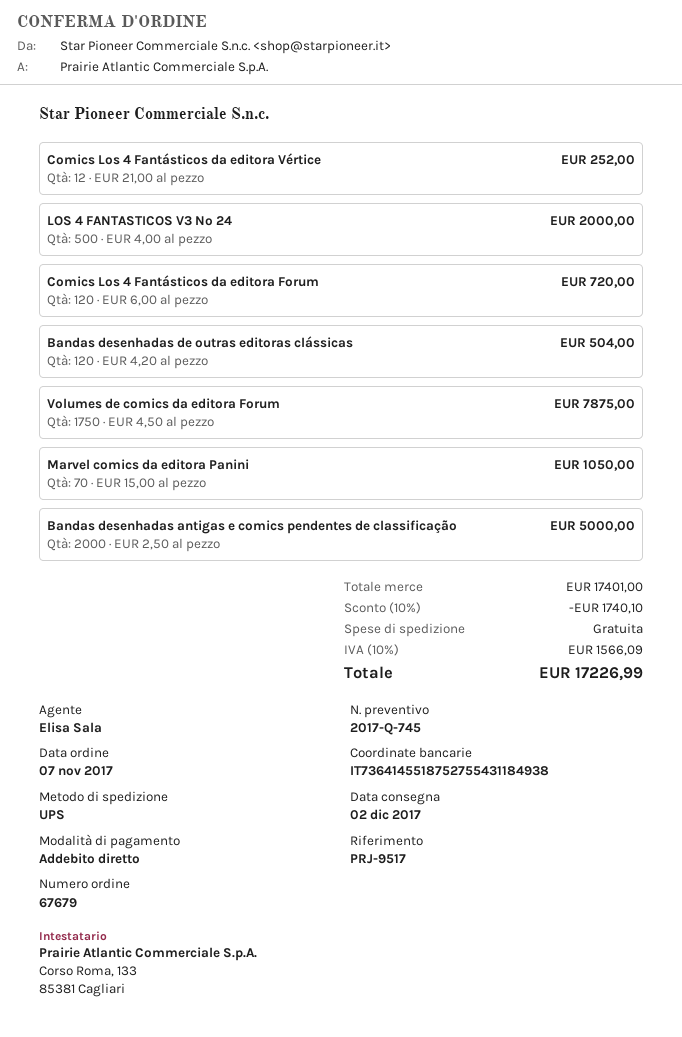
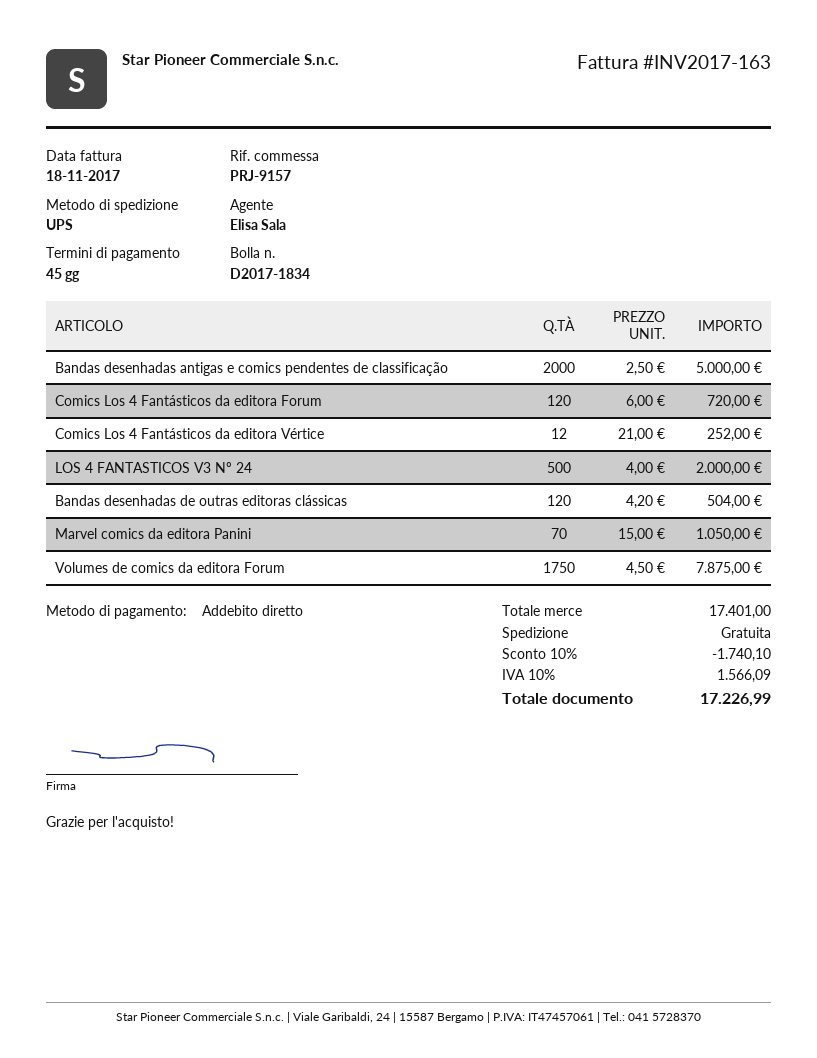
reference: PRJ-9517 -> PRJ-9157

